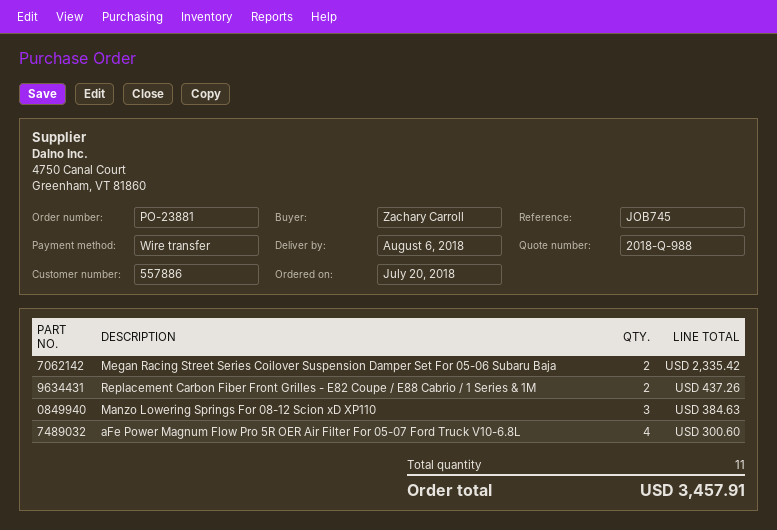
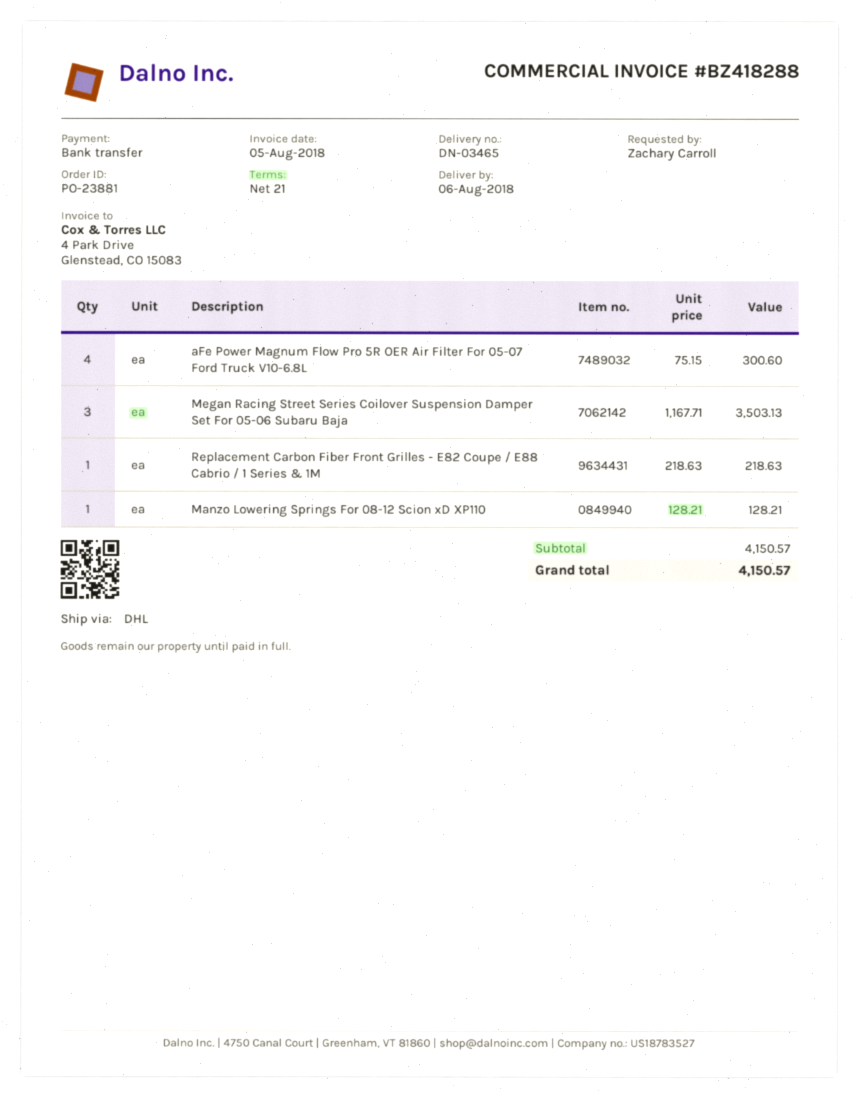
Megan Racing Street Series Coilover Suspension Damper Set For 05-06 Subaru Baja: 2 for 2335.42 -> 3 for 3503.13
Replacement Carbon Fiber Front Grilles - E82 Coupe / E88 Cabrio / 1 Series & 1M: 2 for 437.26 -> 1 for 218.63
Manzo Lowering Springs For 08-12 Scion xD XP110: 3 for 384.63 -> 1 for 128.21
total: 3457.91 -> 4150.57

